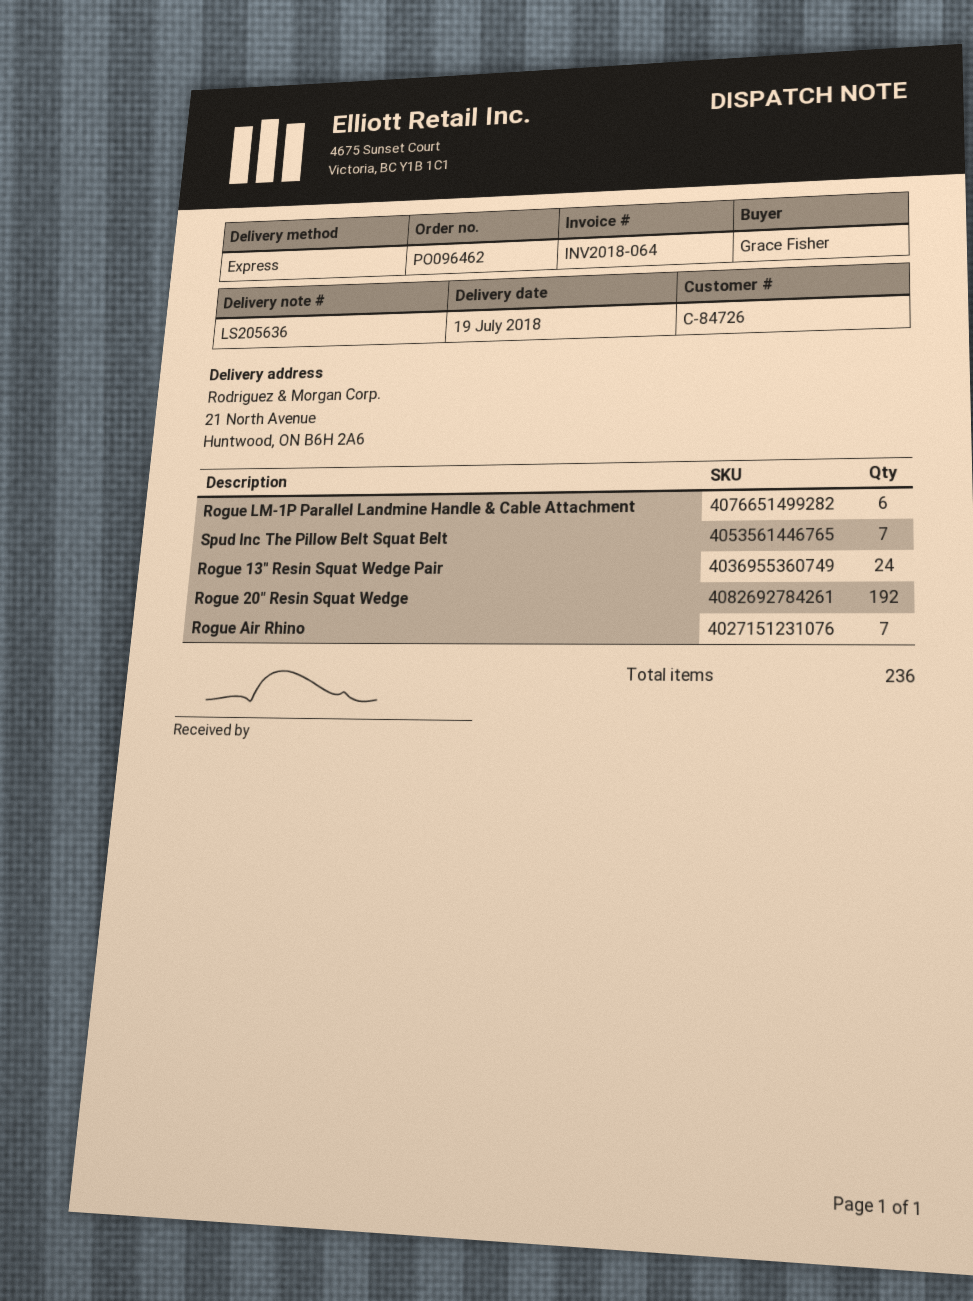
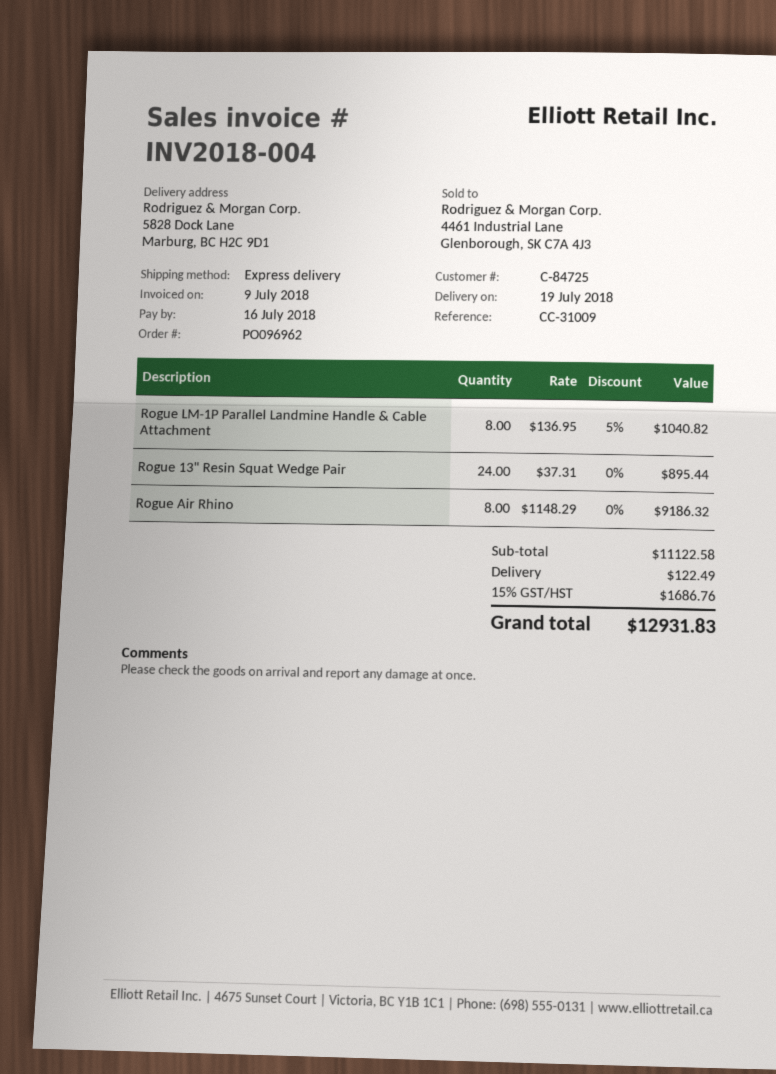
order number: PO096462 -> PO096962
invoice number: INV2018-064 -> INV2018-004
customer number: C-84726 -> C-84725
ship to: 21 North Avenue, Huntwood, ON B6H 2A6 -> 5828 Dock Lane, Marburg, BC H2C 9D1
Rogue LM-1P Parallel Landmine Handle & Cable Attachment: 6 -> 8
Spud Inc The Pillow Belt Squat Belt: 7 -> none
Rogue 20" Resin Squat Wedge: 192 -> none
Rogue Air Rhino: 7 -> 8

